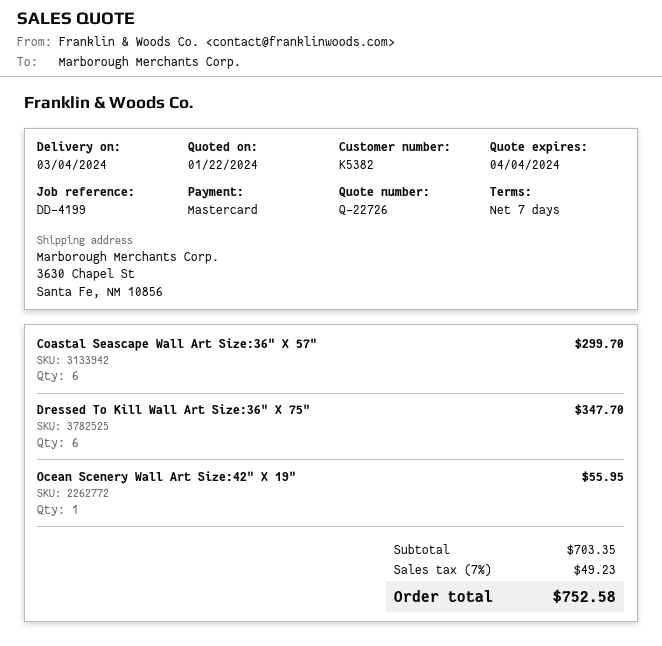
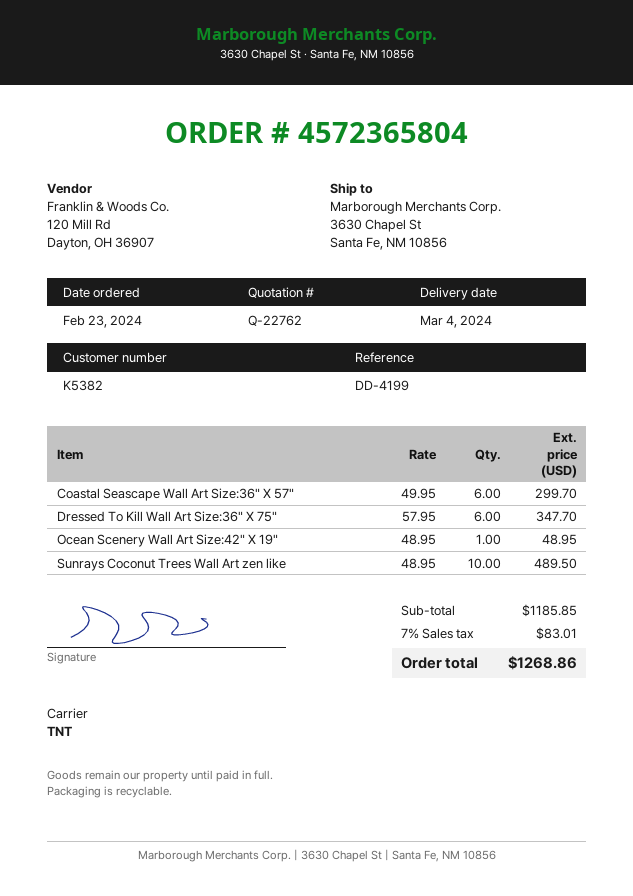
quote number: Q-22726 -> Q-22762
Ocean Scenery Wall Art Size:42" X 19": 1 for 55.95 -> 1 for 48.95
Sunrays Coconut Trees Wall Art zen like: none -> 10 for 489.50
subtotal: 703.35 -> 1185.85
tax: 7% = 49.23 -> 7% = 83.01
total: 752.58 -> 1268.86

